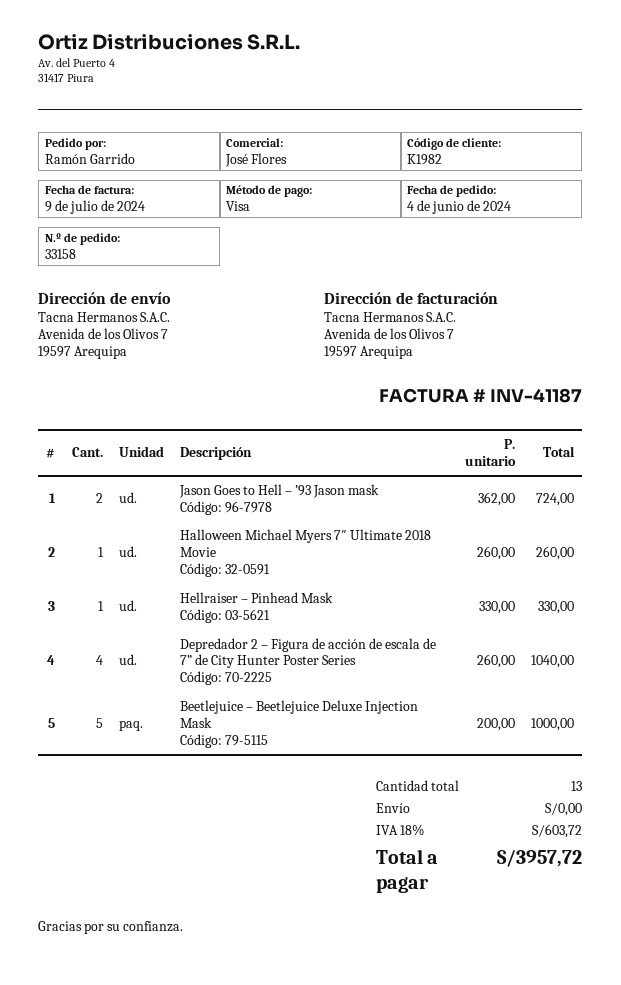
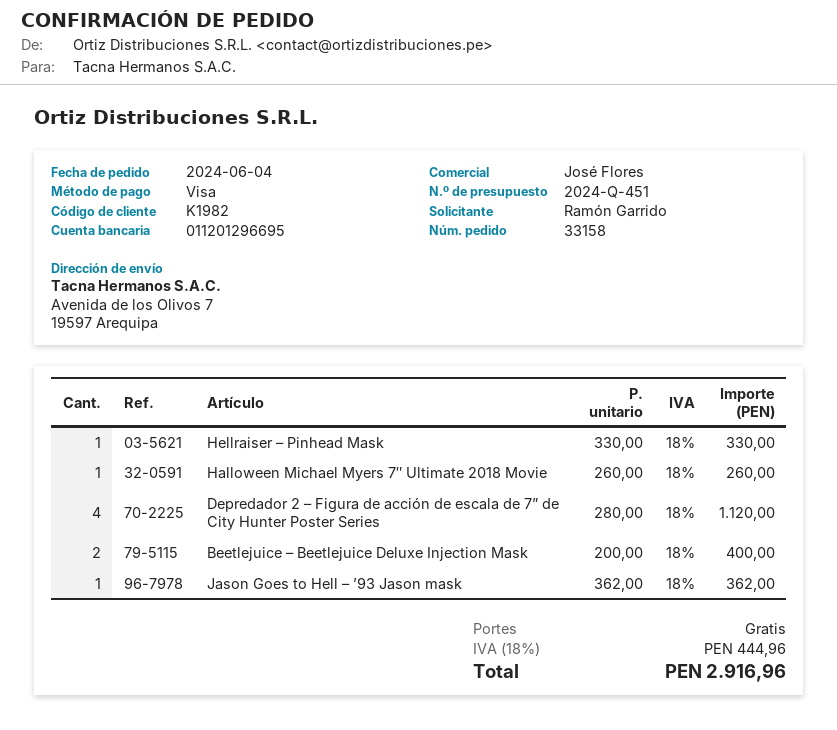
Jason Goes to Hell – ’93 Jason mask: 2 x 362.00 = 724.00 -> 1 x 362.00 = 362.00
Depredador 2 – Figura de acción de escala de 7” de City Hunter Poster Series: 4 x 260.00 = 1040.00 -> 4 x 280.00 = 1120.00
Beetlejuice – Beetlejuice Deluxe Injection Mask: 5 x 200.00 = 1000.00 -> 2 x 200.00 = 400.00
tax: 18% = 603.72 -> 18% = 444.96
total: 3957.72 -> 2916.96

